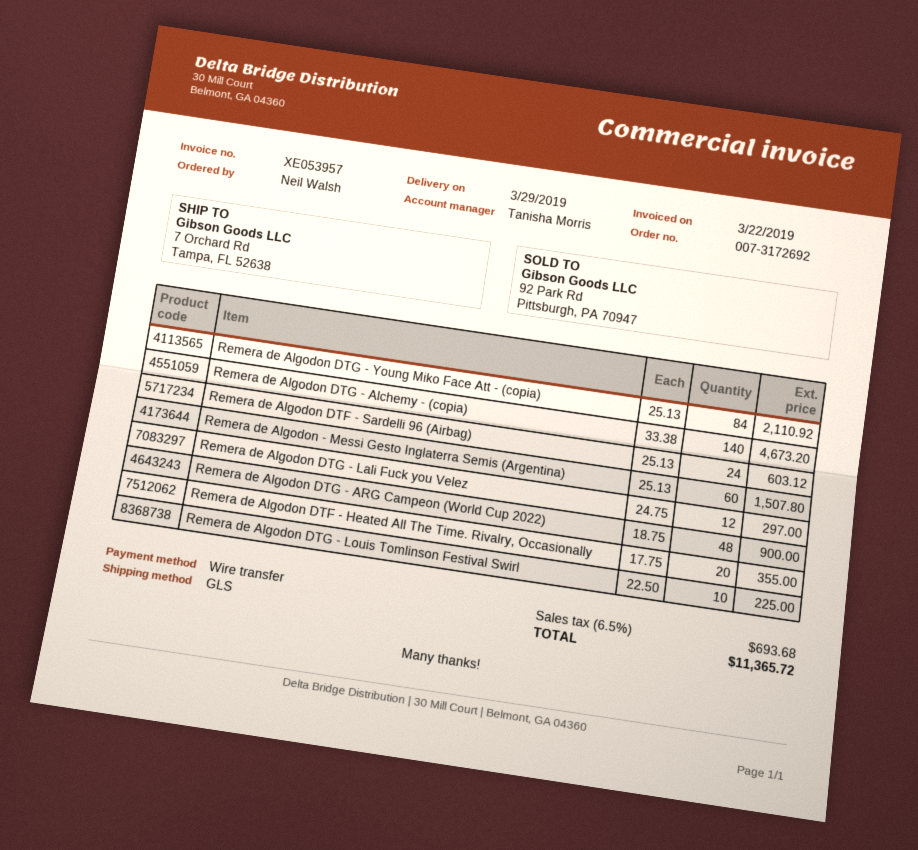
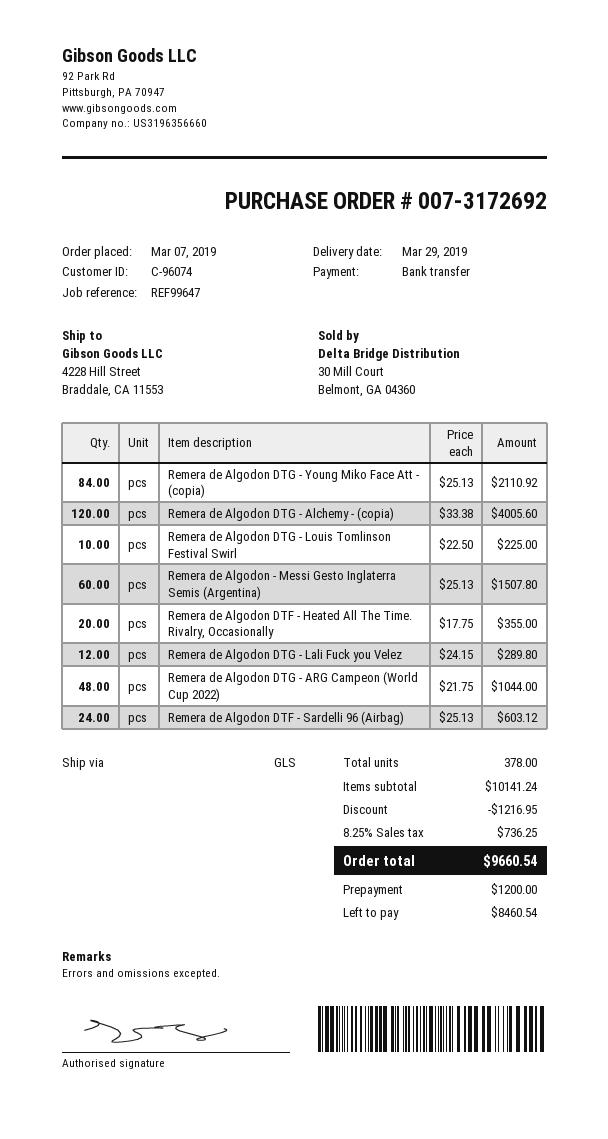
ship to: 7 Orchard Rd, Tampa, FL 52638 -> 4228 Hill Street, Braddale, CA 11553
Remera de Algodon DTG - Alchemy - (copia): 140 x 33.38 = 4673.20 -> 120 x 33.38 = 4005.60
Remera de Algodon DTG - Lali Fuck you Velez: 12 x 24.75 = 297.00 -> 12 x 24.15 = 289.80
Remera de Algodon DTG - ARG Campeon (World Cup 2022): 48 x 18.75 = 900.00 -> 48 x 21.75 = 1044.00
discount: none -> 1216.95
tax: 6.5% = 693.68 -> 8.25% = 736.25
total: 11365.72 -> 9660.54

